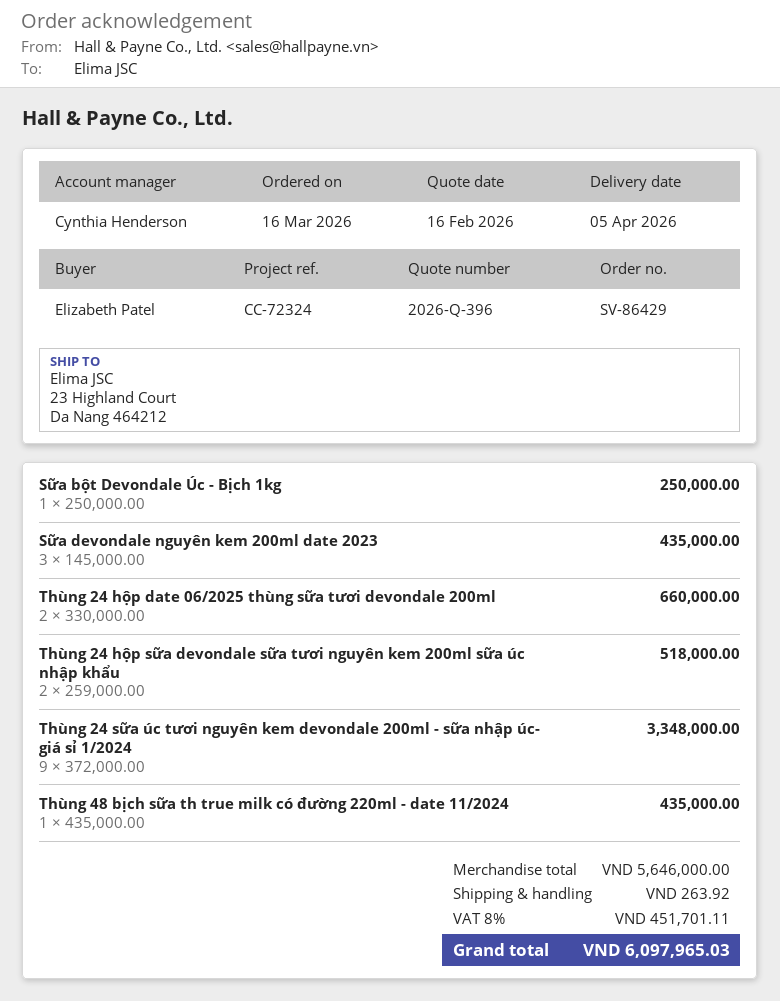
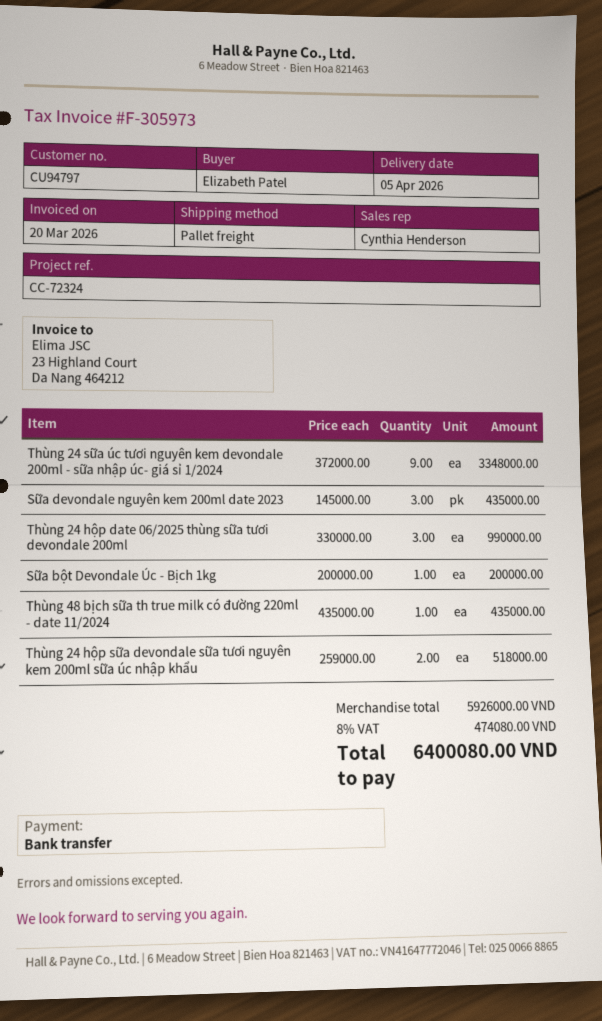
Sữa bột Devondale Úc - Bịch 1kg: 1 x 250000.00 = 250000.00 -> 1 x 200000.00 = 200000.00
Thùng 24 hộp date 06/2025 thùng sữa tươi devondale 200ml: 2 x 330000.00 = 660000.00 -> 3 x 330000.00 = 990000.00
subtotal: 5646000.00 -> 5926000.00
shipping: 263.92 -> none
tax: 8% = 451701.11 -> 8% = 474080.00
total: 6097965.03 -> 6400080.00

